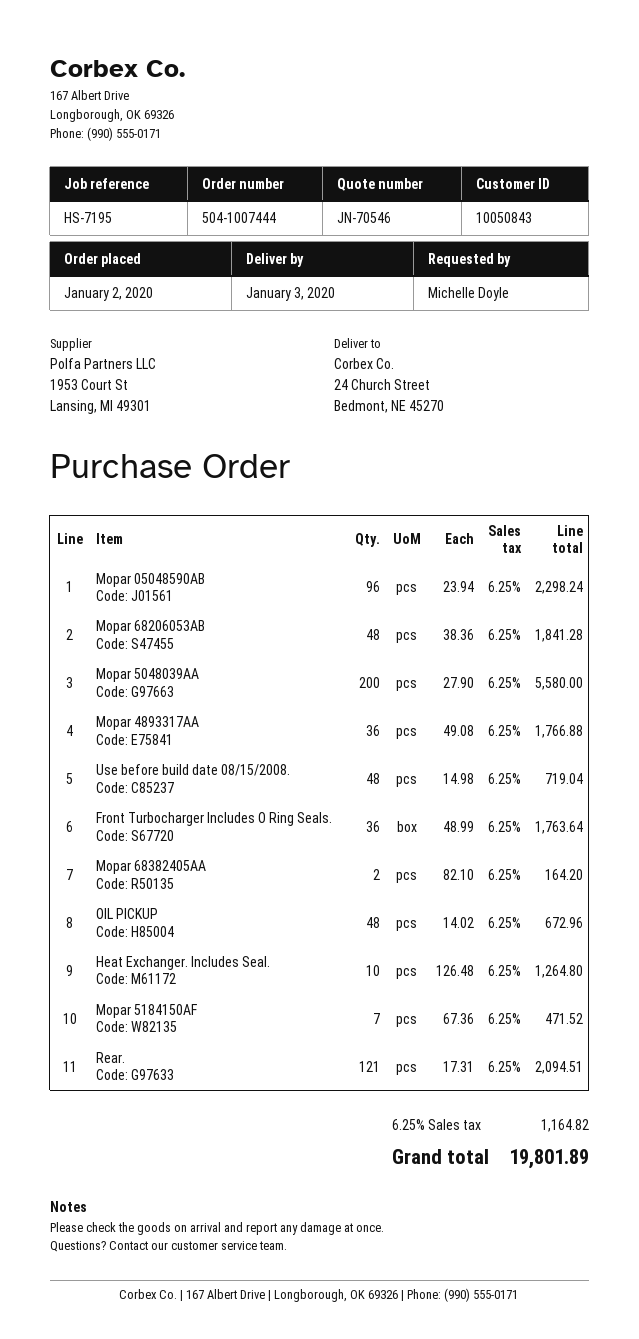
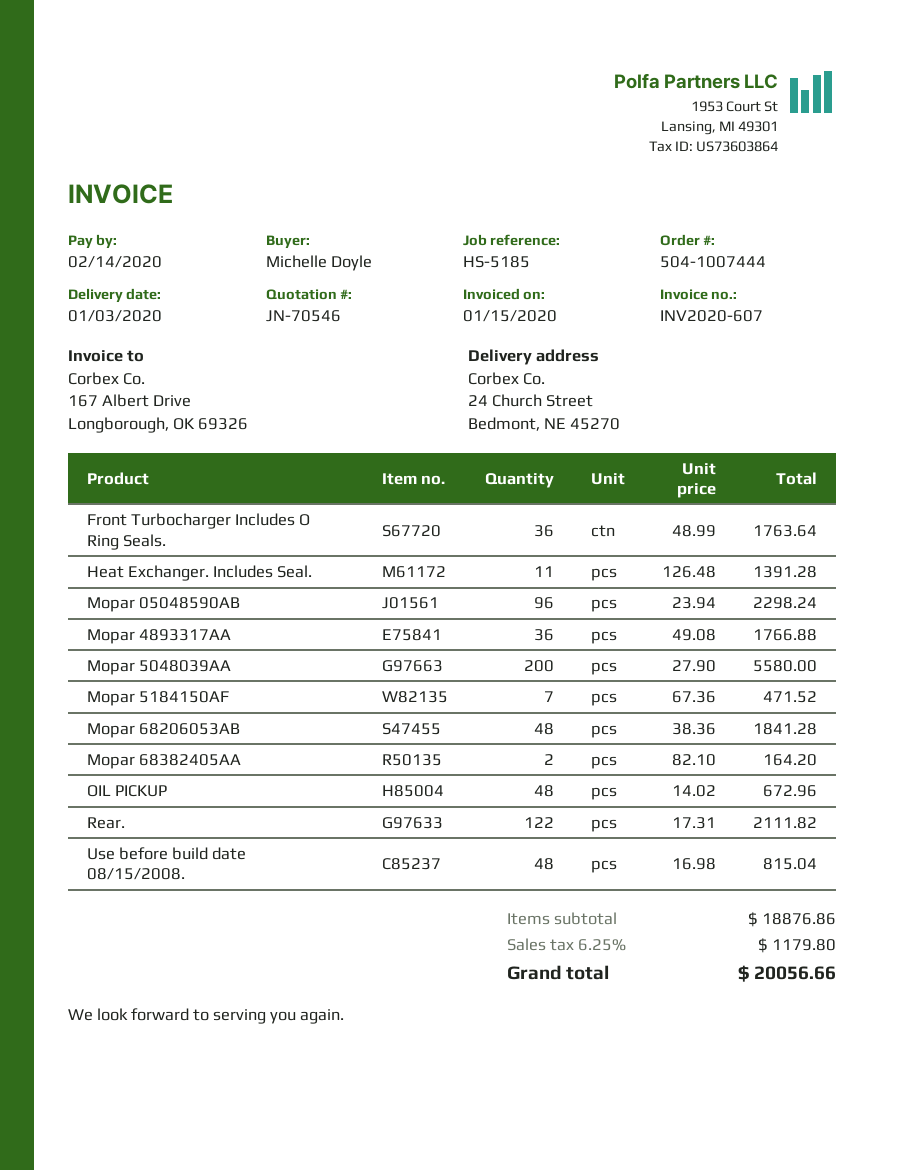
reference: HS-7195 -> HS-5185
Use before build date 08/15/2008.: 48 x 14.98 = 719.04 -> 48 x 16.98 = 815.04
Heat Exchanger. Includes Seal.: 10 x 126.48 = 1264.80 -> 11 x 126.48 = 1391.28
Rear.: 121 x 17.31 = 2094.51 -> 122 x 17.31 = 2111.82
tax: 6.25% = 1164.82 -> 6.25% = 1179.80
total: 19801.89 -> 20056.66

